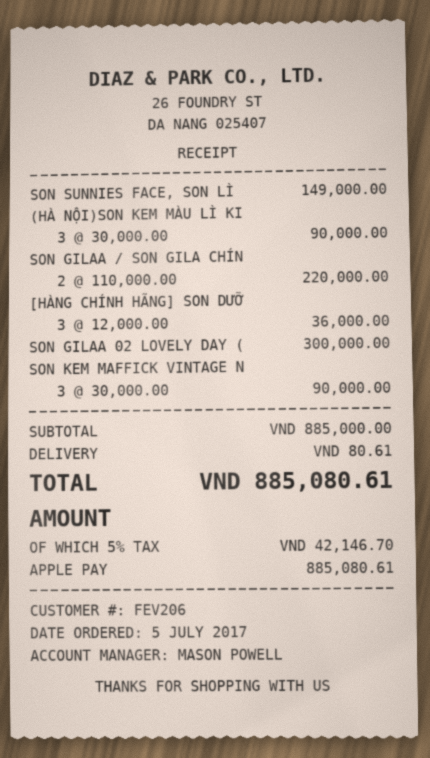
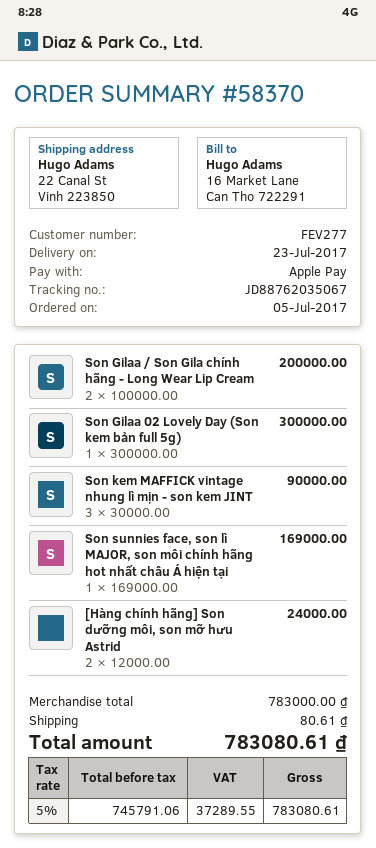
customer number: FEV206 -> FEV277
SON SUNNIES FACE, SON LÌ: 1 x 149000.00 = 149000.00 -> 1 x 169000.00 = 169000.00
(HÀ NỘI)SON KEM MÀU LÌ KI: 3 x 30000.00 = 90000.00 -> none
SON GILAA / SON GILA CHÍN: 2 x 110000.00 = 220000.00 -> 2 x 100000.00 = 200000.00
[HÀNG CHÍNH HÃNG] SON DƯỠ: 3 x 12000.00 = 36000.00 -> 2 x 12000.00 = 24000.00
subtotal: 885000.00 -> 783000.00
tax: 5% = 42146.70 -> 5% = 37289.55
total: 885080.61 -> 783080.61

